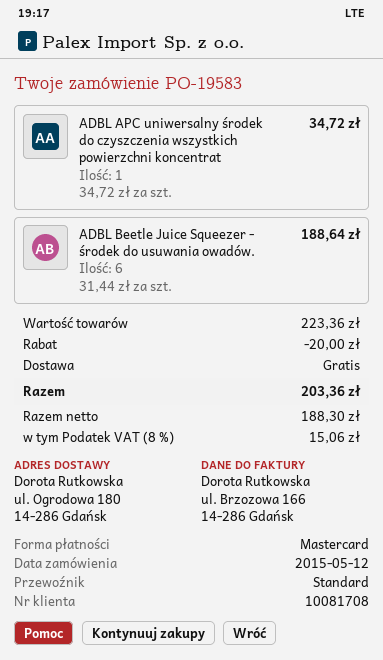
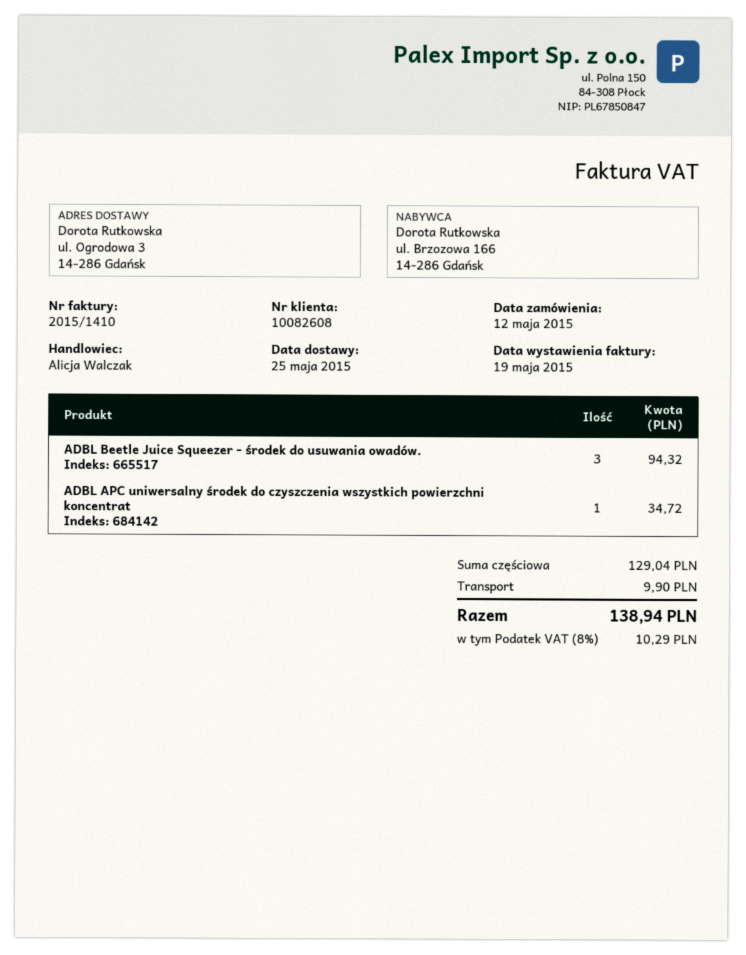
customer number: 10081708 -> 10082608
ship to: ul. Ogrodowa 180, 14-286 Gdańsk -> ul. Ogrodowa 3, 14-286 Gdańsk
ADBL Beetle Juice Squeezer - środek do usuwania owadów.: 6 for 188.64 -> 3 for 94.32
subtotal: 223.36 -> 129.04
discount: 20.00 -> none
shipping: 0.00 -> 9.90
tax: 8% = 15.06 -> 8% = 10.29
total: 203.36 -> 138.94

